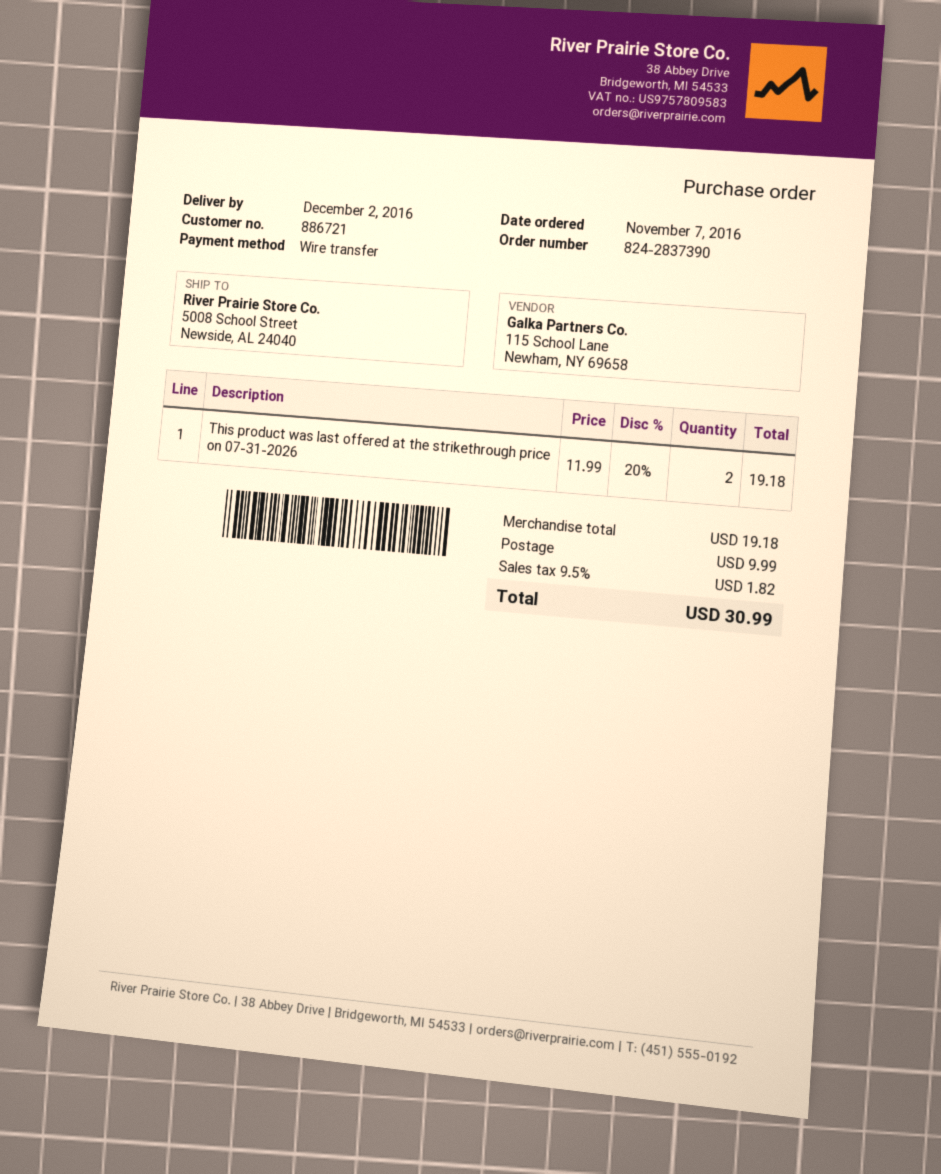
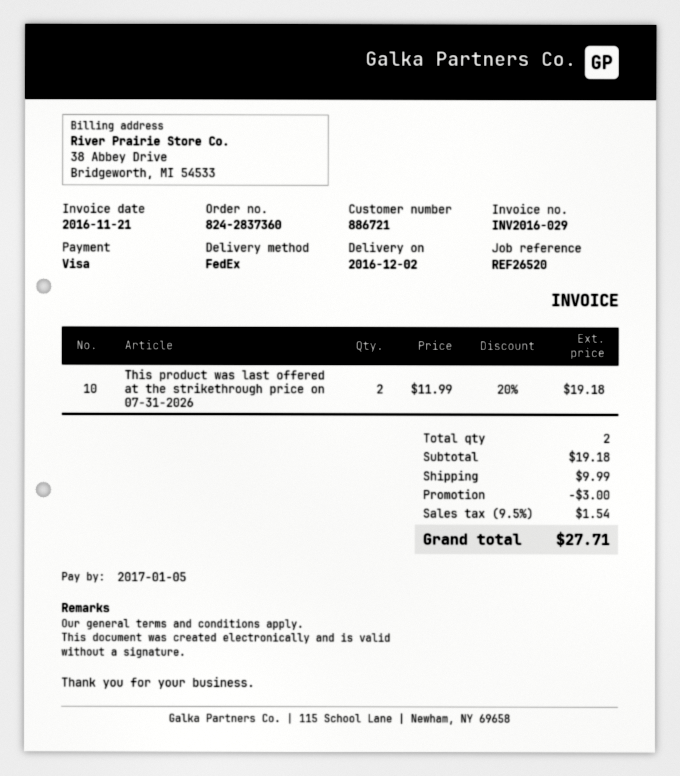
order number: 824-2837390 -> 824-2837360
payment method: bank transfer -> Visa
discount: none -> 3.00
tax: 9.5% = 1.82 -> 9.5% = 1.54
total: 30.99 -> 27.71

